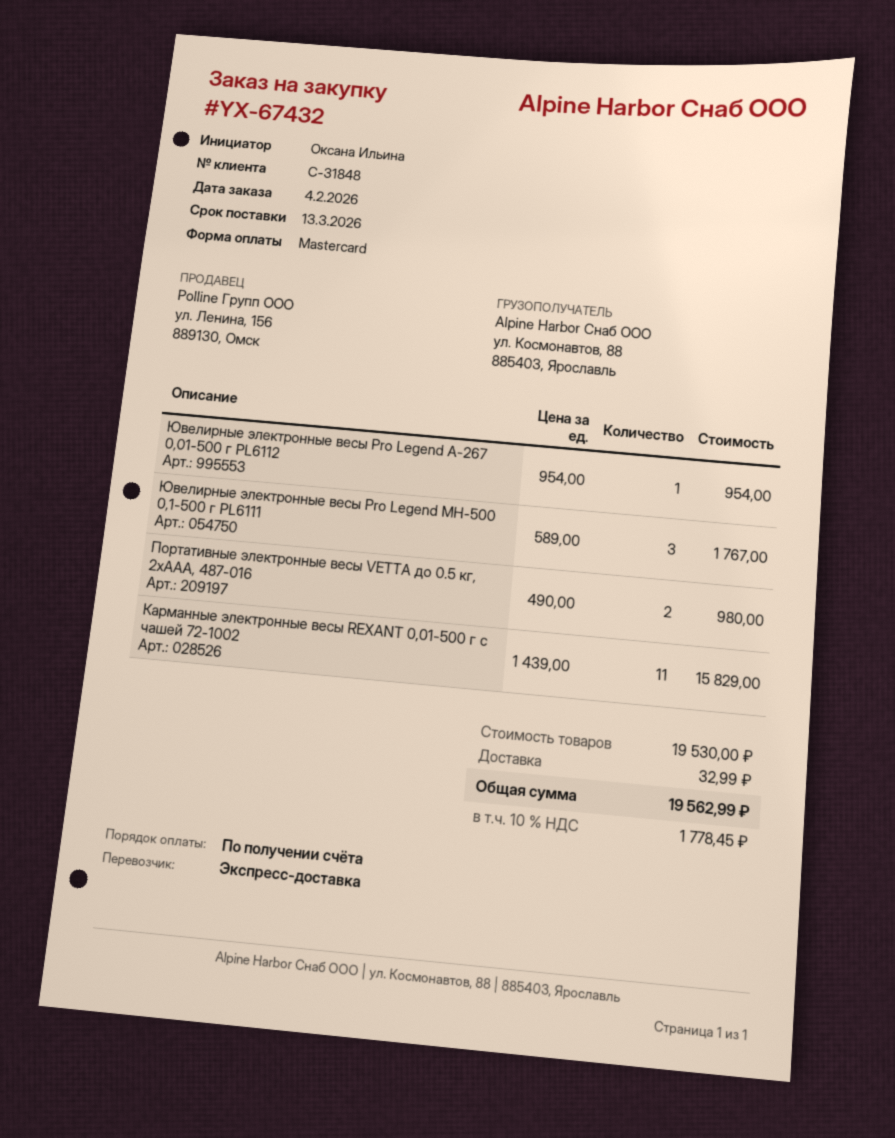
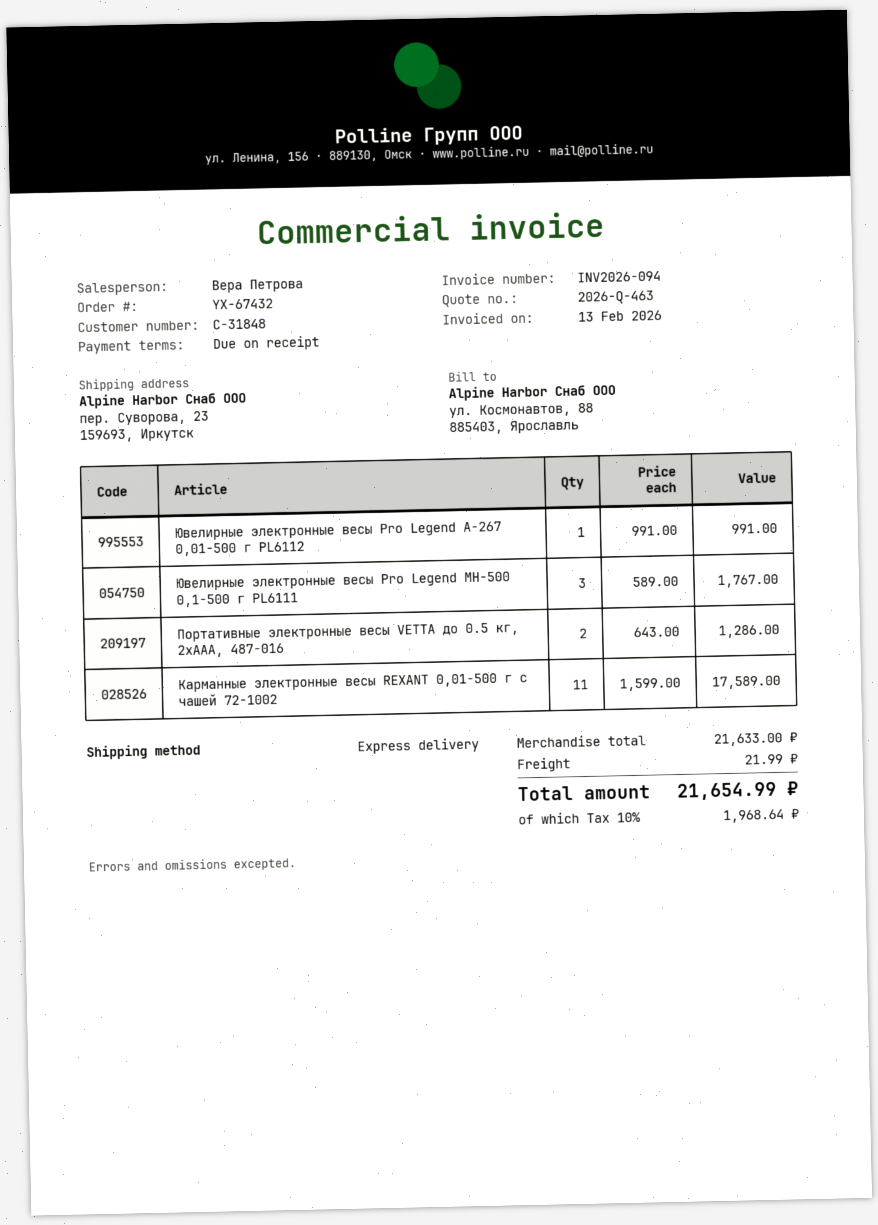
ship to: ул. Космонавтов, 88, 885403, Ярославль -> пер. Суворова, 23, 159693, Иркутск
Ювелирные электронные весы Pro Legend A-267 0,01-500 г PL6112: 1 x 954.00 = 954.00 -> 1 x 991.00 = 991.00
Портативные электронные весы VETTA до 0.5 кг, 2xAAA, 487-016: 2 x 490.00 = 980.00 -> 2 x 643.00 = 1286.00
Карманные электронные весы REXANT 0,01-500 г с чашей 72-1002: 11 x 1439.00 = 15829.00 -> 11 x 1599.00 = 17589.00
subtotal: 19530.00 -> 21633.00
shipping: 32.99 -> 21.99
tax: 10% = 1778.45 -> 10% = 1968.64
total: 19562.99 -> 21654.99

